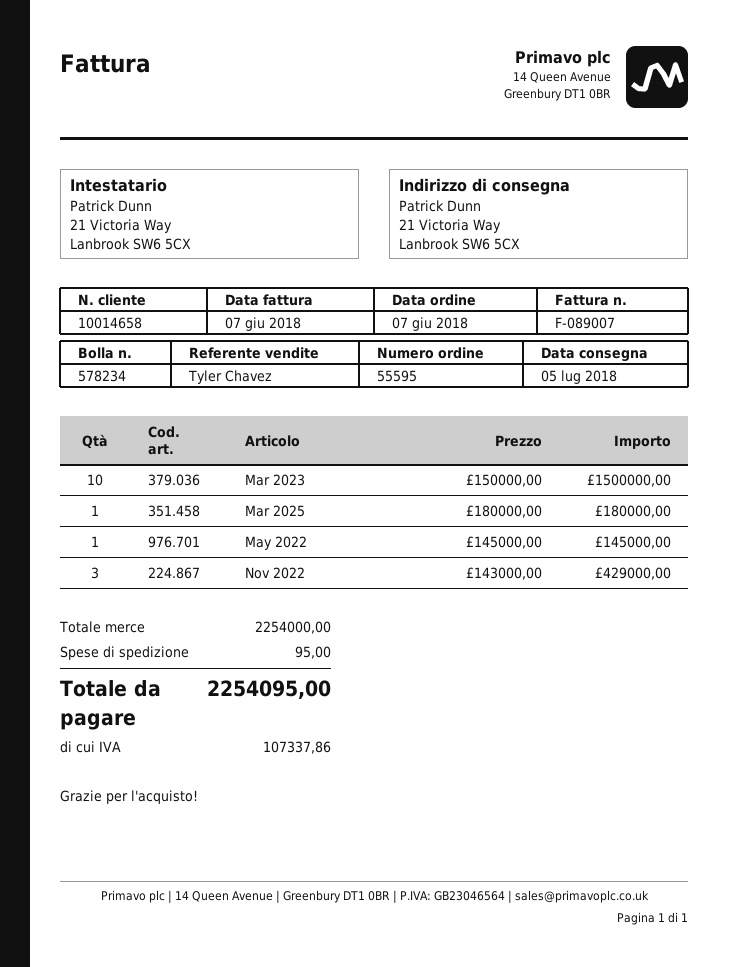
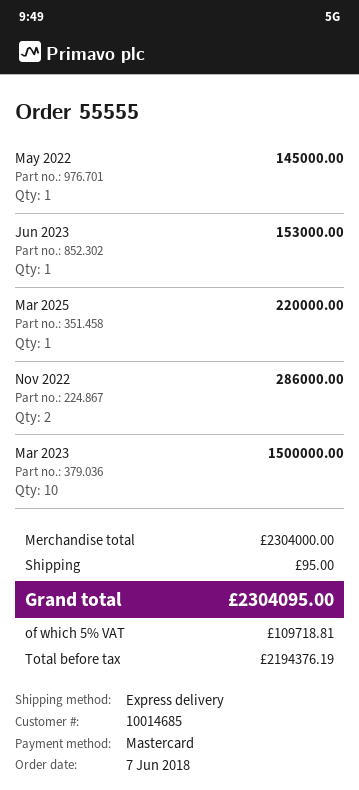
order number: 55595 -> 55555
customer number: 10014658 -> 10014685
Mar 2025: 1 for 180000.00 -> 1 for 220000.00
Nov 2022: 3 for 429000.00 -> 2 for 286000.00
Jun 2023: none -> 1 for 153000.00
subtotal: 2254000.00 -> 2304000.00
tax: 107337.86 -> 109718.81
total: 2254095.00 -> 2304095.00

